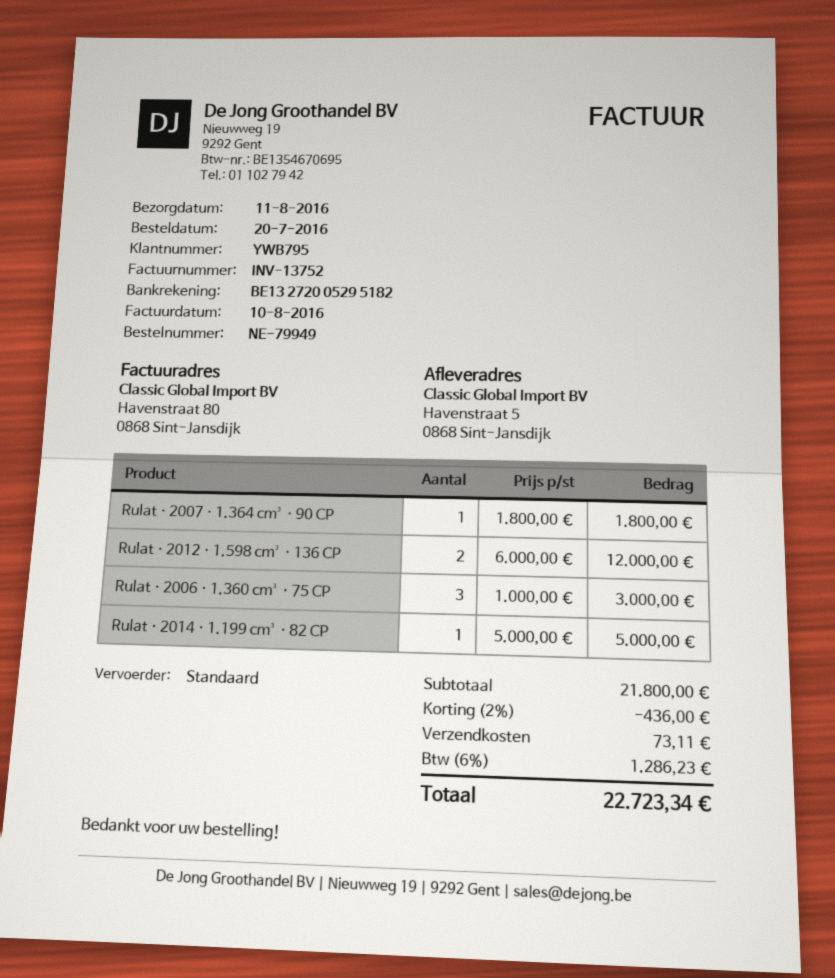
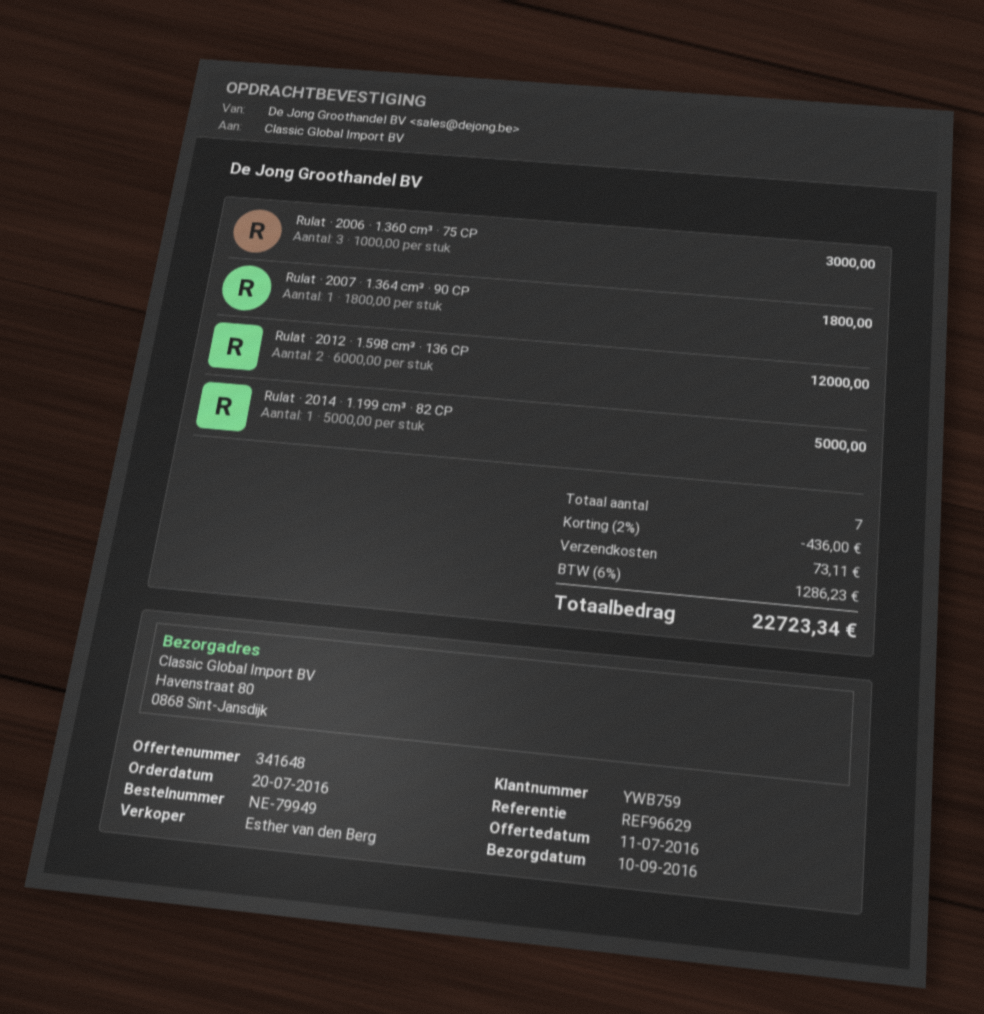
delivery date: 2016-08-11 -> 2016-09-10
customer number: YWB795 -> YWB759
ship to: Havenstraat 5, 0868 Sint-Jansdijk -> Havenstraat 80, 0868 Sint-Jansdijk

